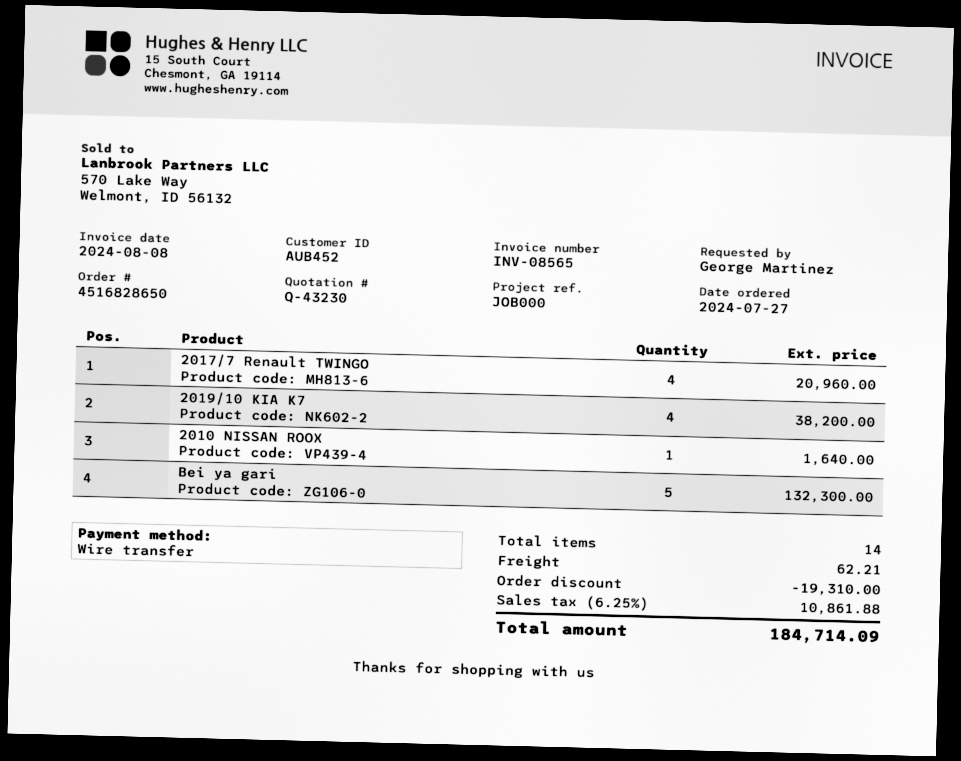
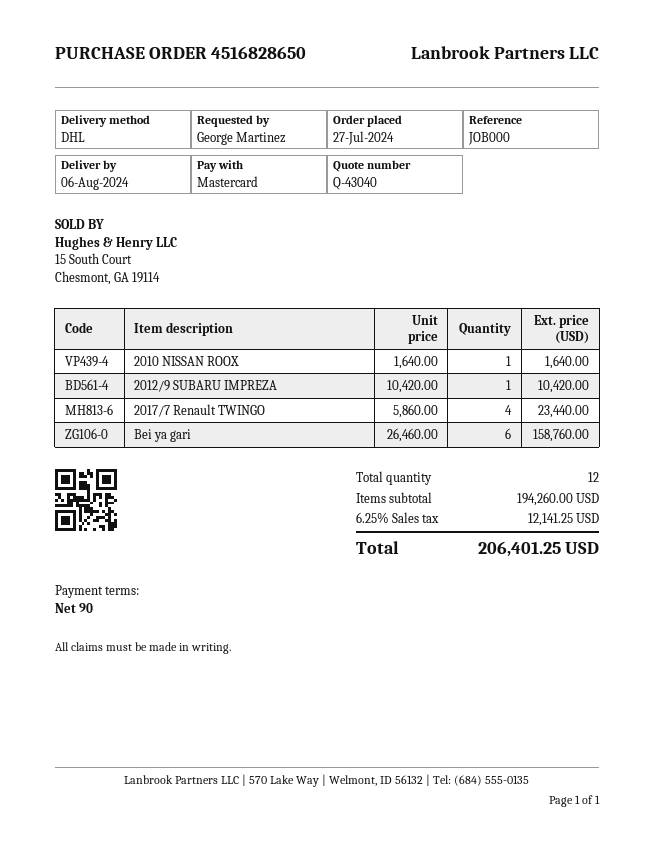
quote number: Q-43230 -> Q-43040
payment method: bank transfer -> Mastercard
2017/7 Renault TWINGO: 4 for 20960.00 -> 4 for 23440.00
2019/10 KIA K7: 4 for 38200.00 -> none
Bei ya gari: 5 for 132300.00 -> 6 for 158760.00
2012/9 SUBARU IMPREZA: none -> 1 for 10420.00
total quantity: 14 -> 12
discount: 19310.00 -> none
shipping: 62.21 -> none
tax: 6.25% = 10861.88 -> 6.25% = 12141.25
total: 184714.09 -> 206401.25

